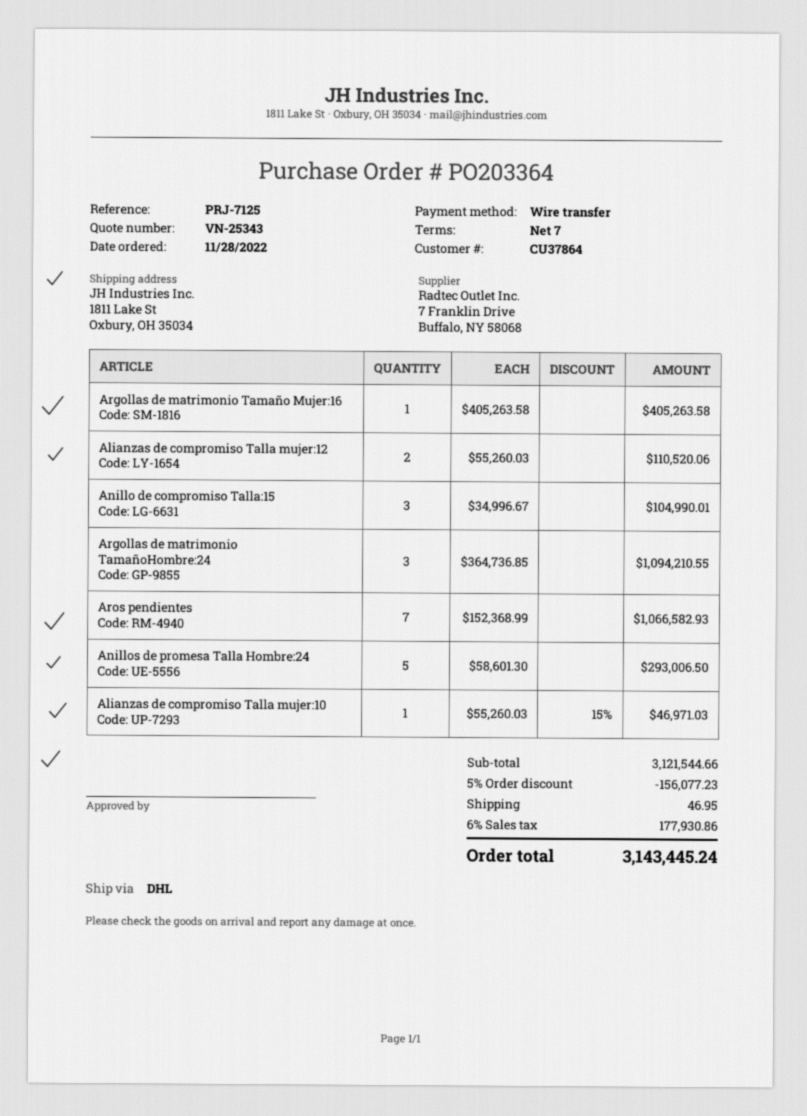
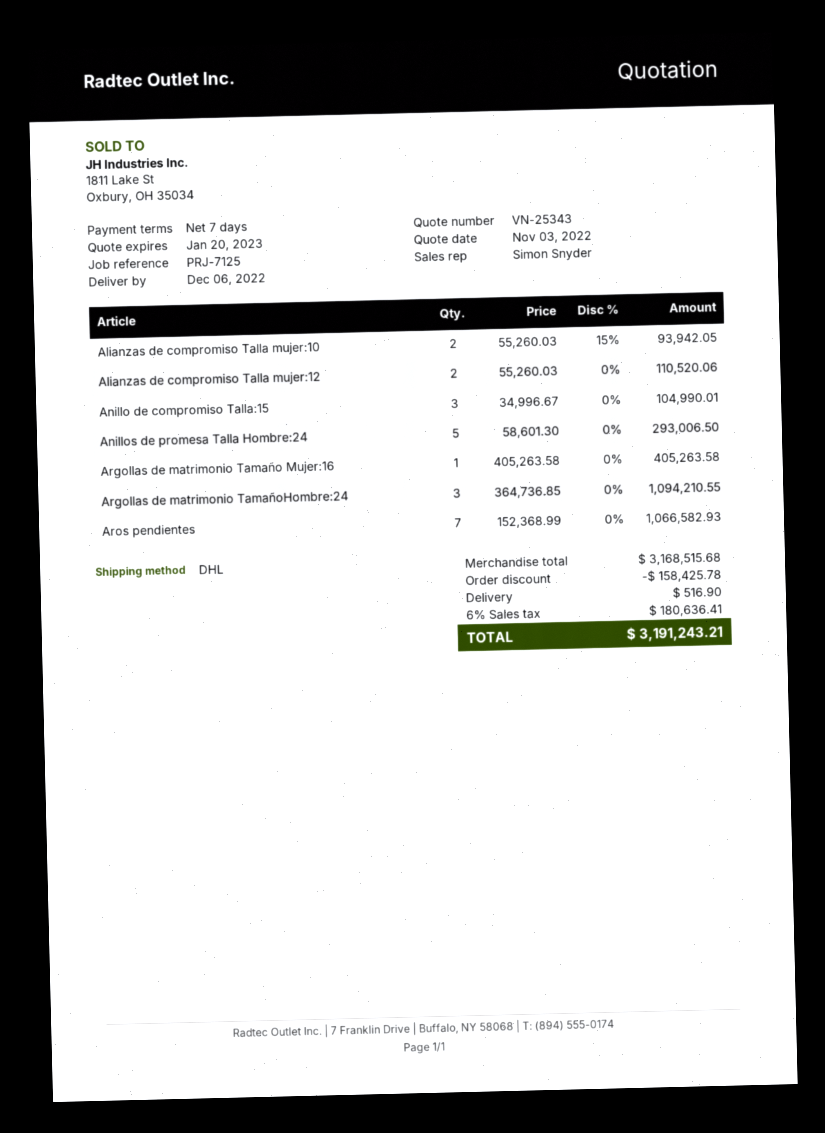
Alianzas de compromiso Talla mujer:10: 1 x 55260.03 - 15% = 46971.03 -> 2 x 55260.03 - 15% = 93942.05
subtotal: 3121544.66 -> 3168515.68
discount: 156077.23 -> 158425.78
shipping: 46.95 -> 516.90
tax: 6% = 177930.86 -> 6% = 180636.41
total: 3143445.24 -> 3191243.21

